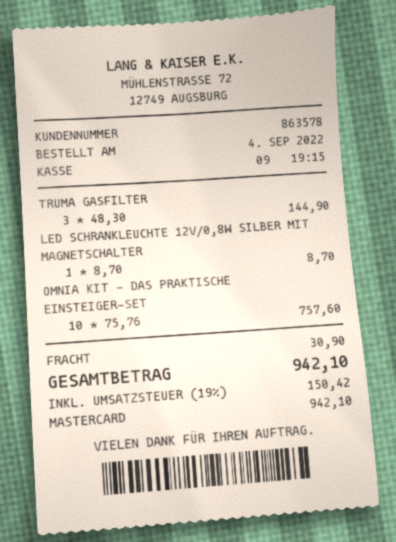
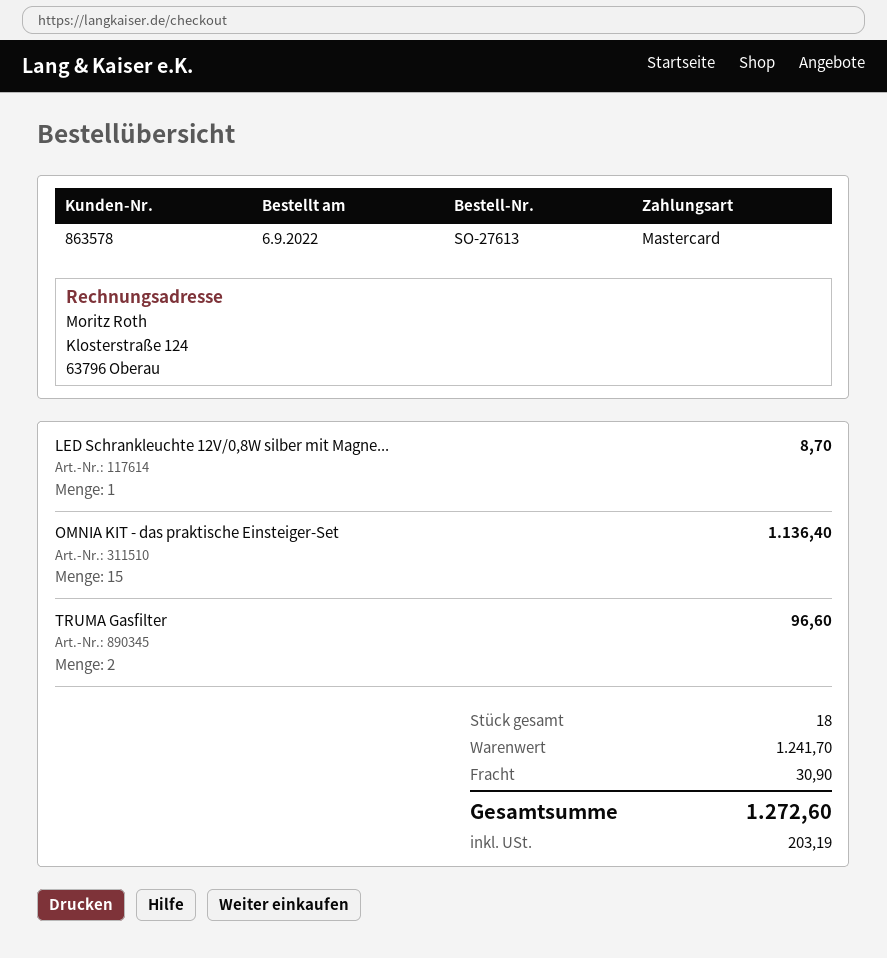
order date: 2022-09-04 -> 2022-09-06
TRUMA GASFILTER: 3 for 144.90 -> 2 for 96.60
OMNIA KIT - DAS PRAKTISCHE EINSTEIGER-SET: 10 for 757.60 -> 15 for 1136.40
tax: 150.42 -> 203.19
total: 942.10 -> 1272.60

